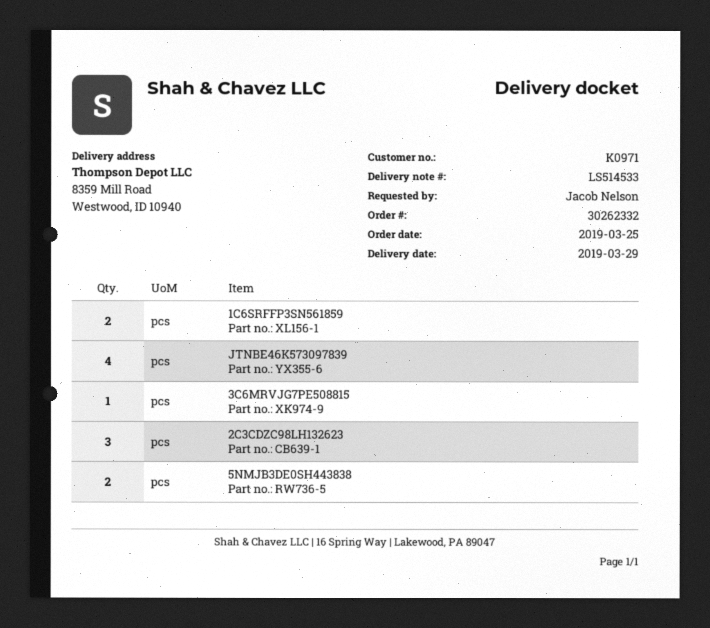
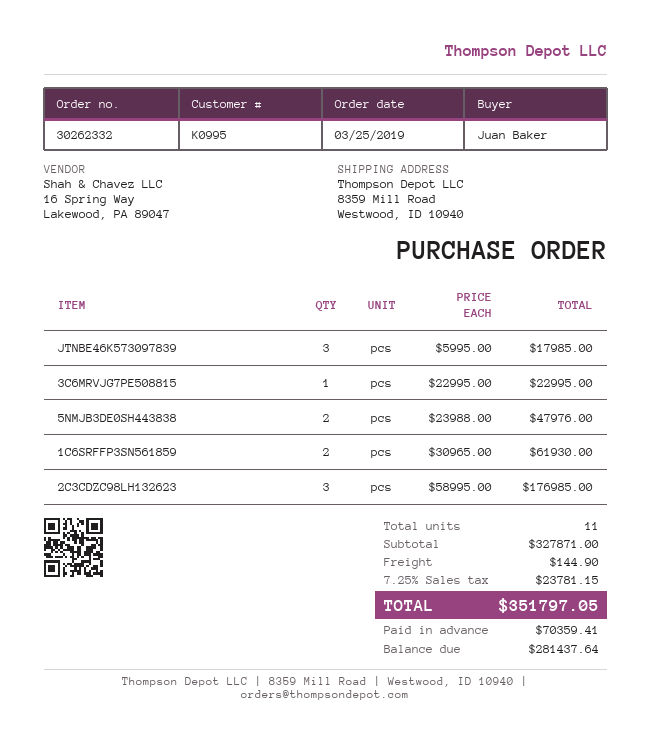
customer number: K0971 -> K0995
ordered by: Jacob Nelson -> Juan Baker
JTNBE46K573097839: 4 -> 3

